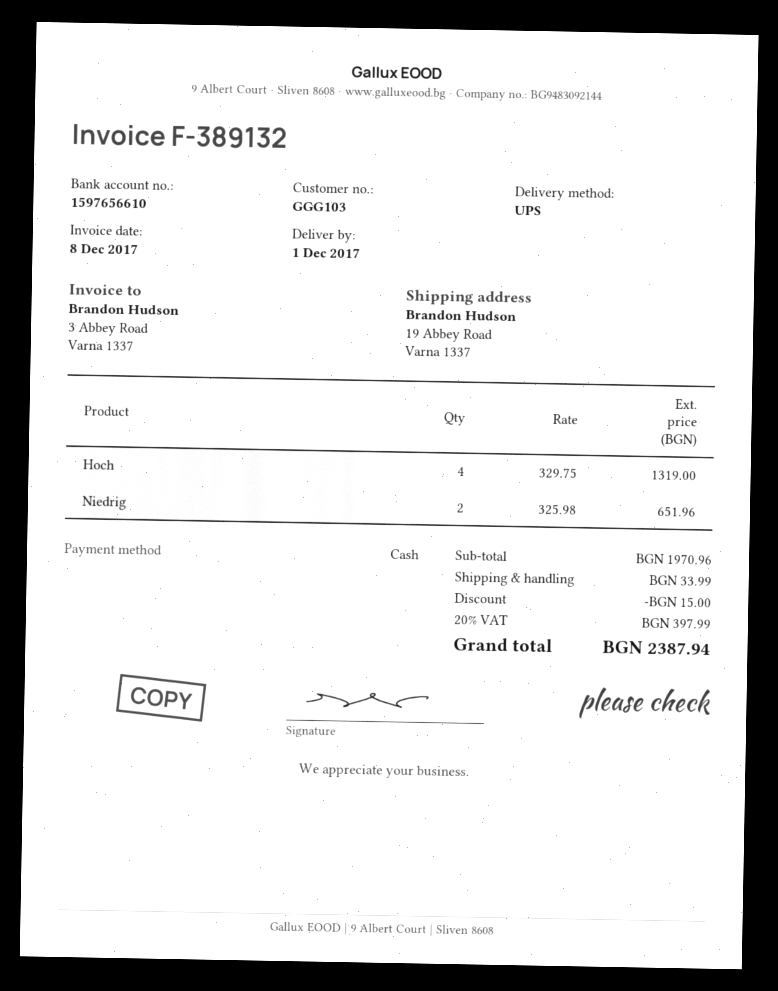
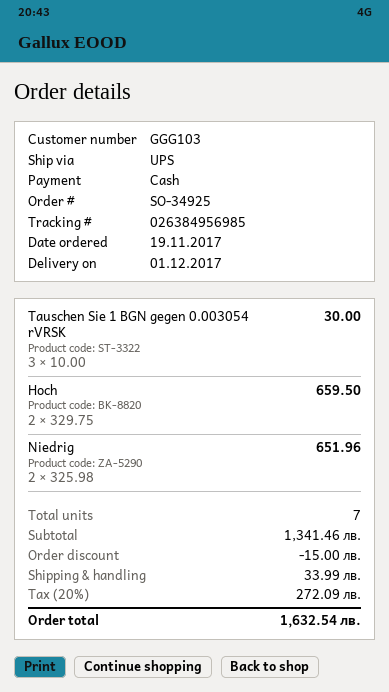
Hoch: 4 x 329.75 = 1319.00 -> 2 x 329.75 = 659.50
Tauschen Sie 1 BGN gegen 0.003054 rVRSK: none -> 3 x 10.00 = 30.00
subtotal: 1970.96 -> 1341.46
tax: 20% = 397.99 -> 20% = 272.09
total: 2387.94 -> 1632.54

